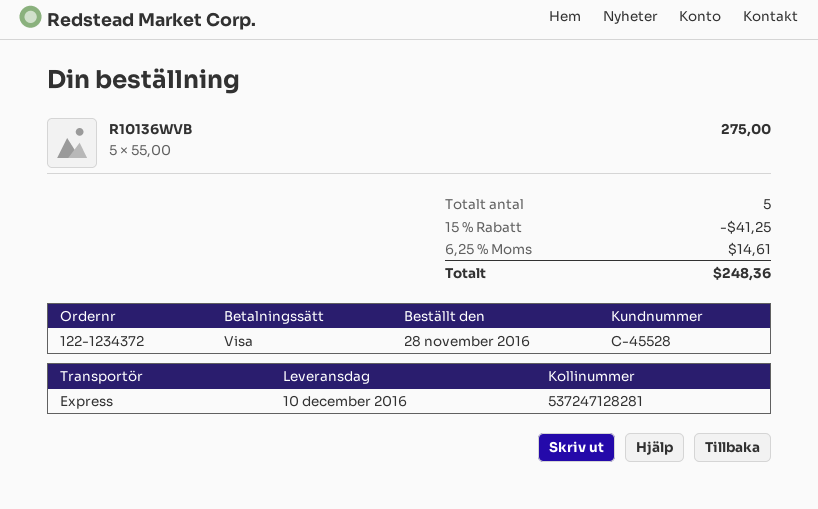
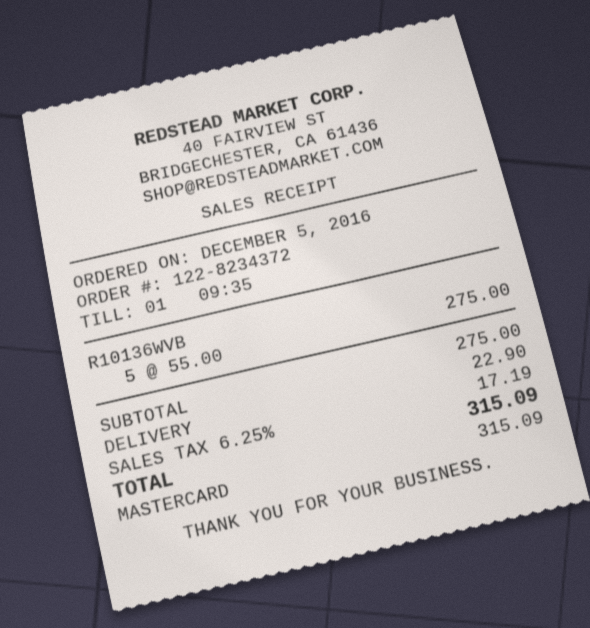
order number: 122-1234372 -> 122-8234372
order date: 2016-11-28 -> 2016-12-05
payment method: Visa -> Mastercard
discount: 15% = 41.25 -> none
shipping: none -> 22.90
tax: 6.25% = 14.61 -> 6.25% = 17.19
total: 248.36 -> 315.09

